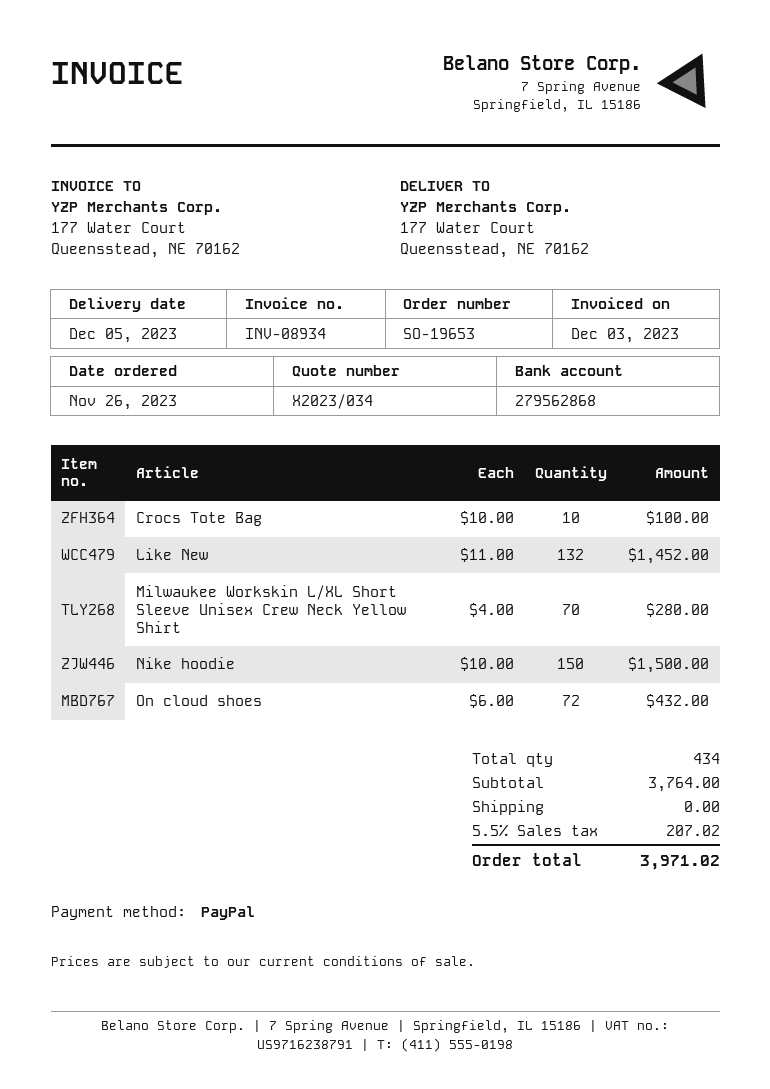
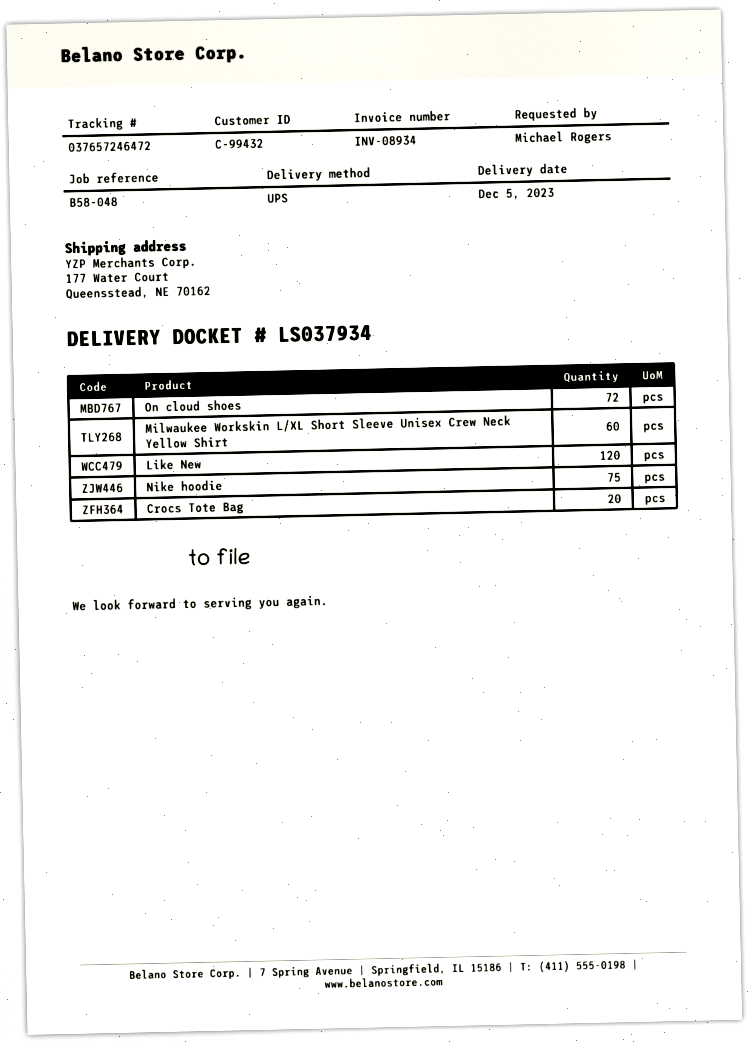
Crocs Tote Bag: 10 -> 20
Like New: 132 -> 120
Milwaukee Workskin L/XL Short Sleeve Unisex Crew Neck Yellow Shirt: 70 -> 60
Nike hoodie: 150 -> 75

